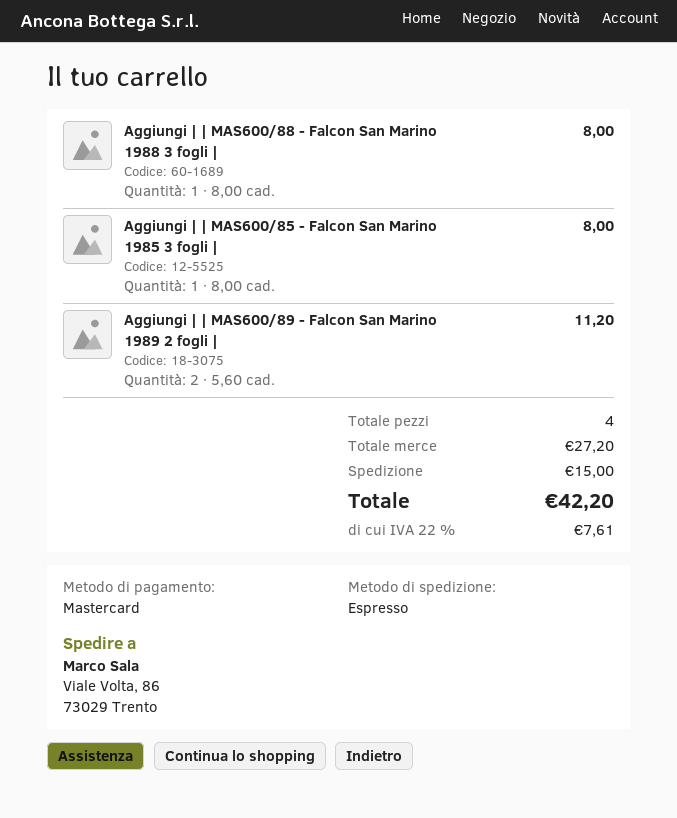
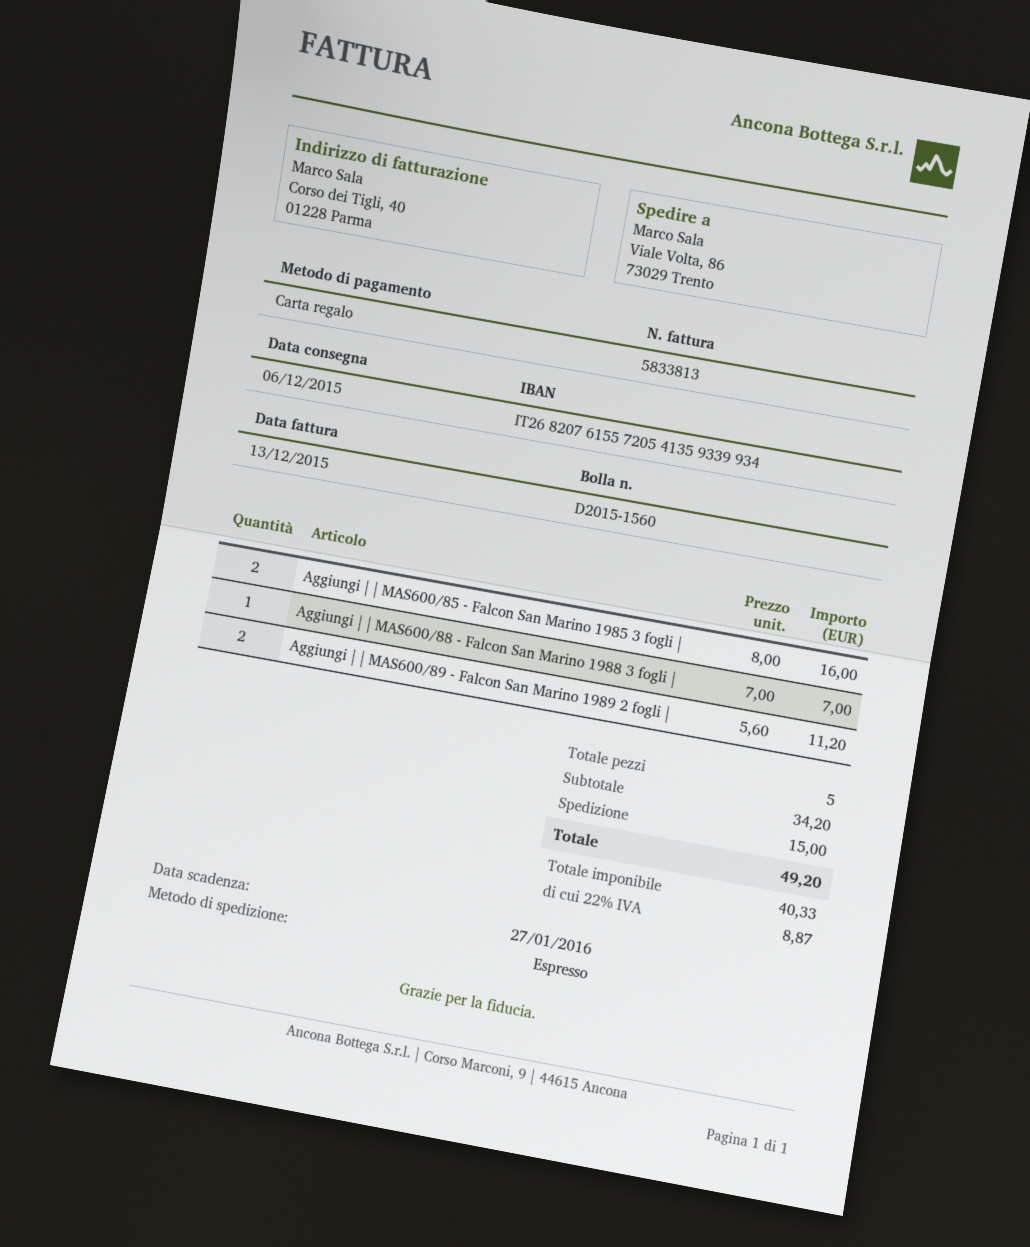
payment method: Mastercard -> gift card
Aggiungi | | MAS600/88 - Falcon San Marino 1988 3 fogli |: 1 x 8.00 = 8.00 -> 1 x 7.00 = 7.00
Aggiungi | | MAS600/85 - Falcon San Marino 1985 3 fogli |: 1 x 8.00 = 8.00 -> 2 x 8.00 = 16.00
total quantity: 4 -> 5
subtotal: 27.20 -> 34.20
tax: 22% = 7.61 -> 22% = 8.87
total: 42.20 -> 49.20

